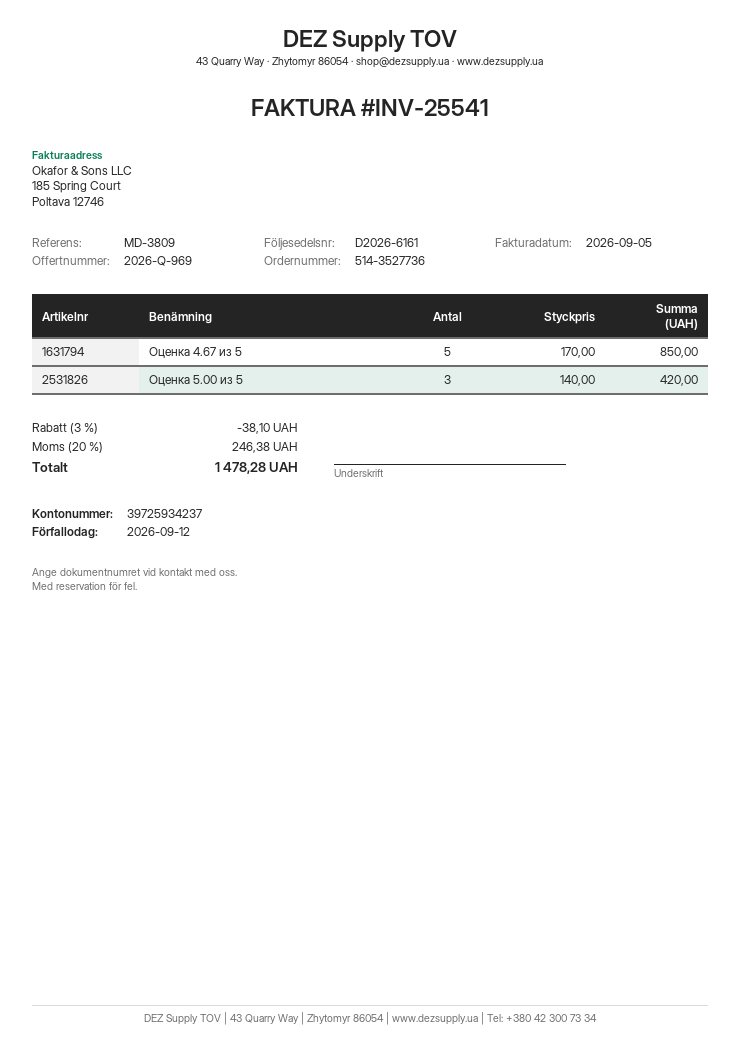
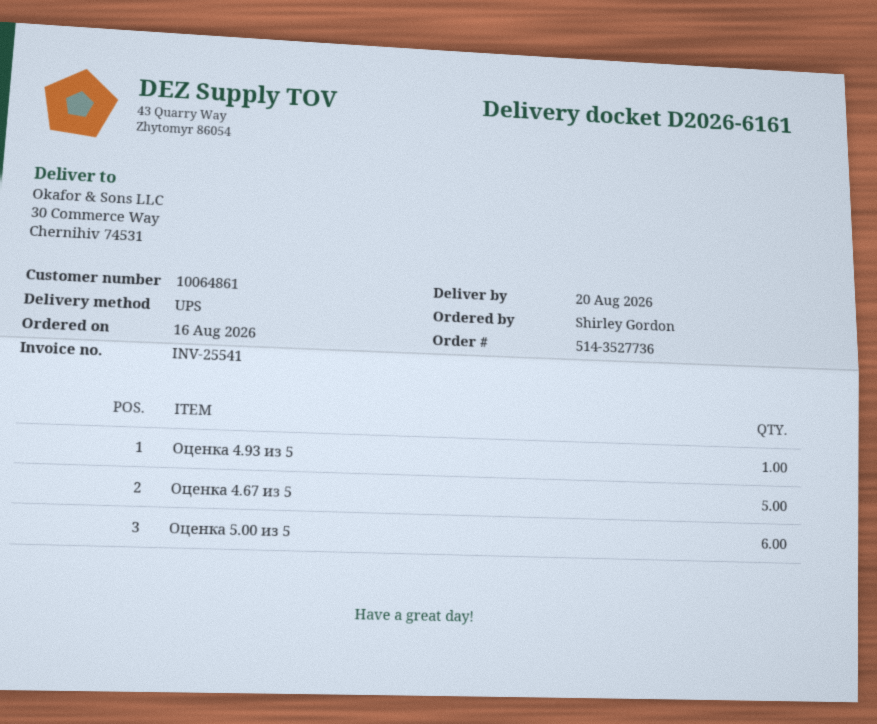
Оценка 5.00 из 5: 3 -> 6
Оценка 4.93 из 5: none -> 1

